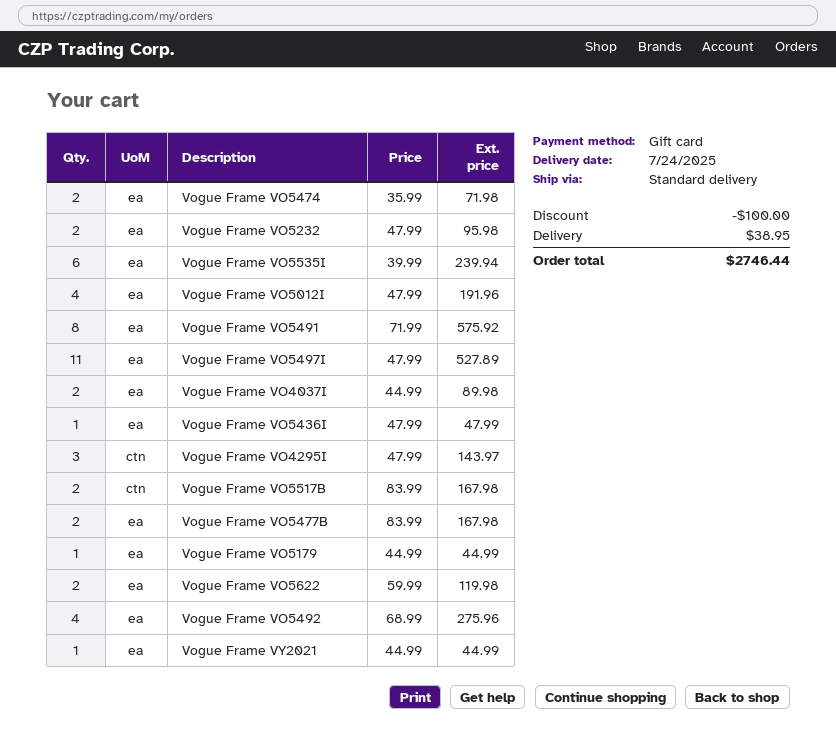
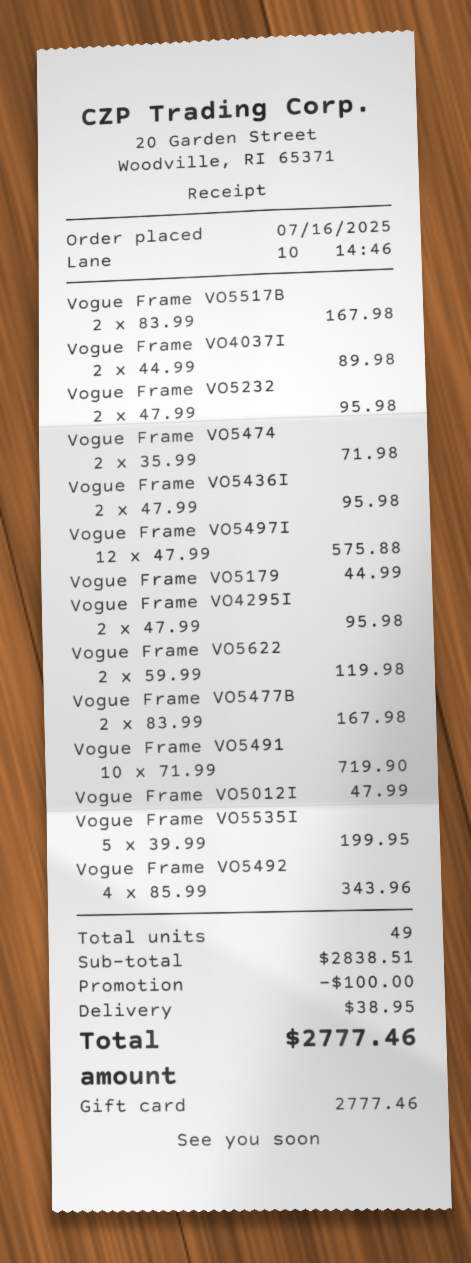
Vogue Frame VO5535I: 6 x 39.99 = 239.94 -> 5 x 39.99 = 199.95
Vogue Frame VO5012I: 4 x 47.99 = 191.96 -> 1 x 47.99 = 47.99
Vogue Frame VO5491: 8 x 71.99 = 575.92 -> 10 x 71.99 = 719.90
Vogue Frame VO5497I: 11 x 47.99 = 527.89 -> 12 x 47.99 = 575.88
Vogue Frame VO5436I: 1 x 47.99 = 47.99 -> 2 x 47.99 = 95.98
Vogue Frame VO4295I: 3 x 47.99 = 143.97 -> 2 x 47.99 = 95.98
Vogue Frame VO5492: 4 x 68.99 = 275.96 -> 4 x 85.99 = 343.96
Vogue Frame VY2021: 1 x 44.99 = 44.99 -> none
total: 2746.44 -> 2777.46

